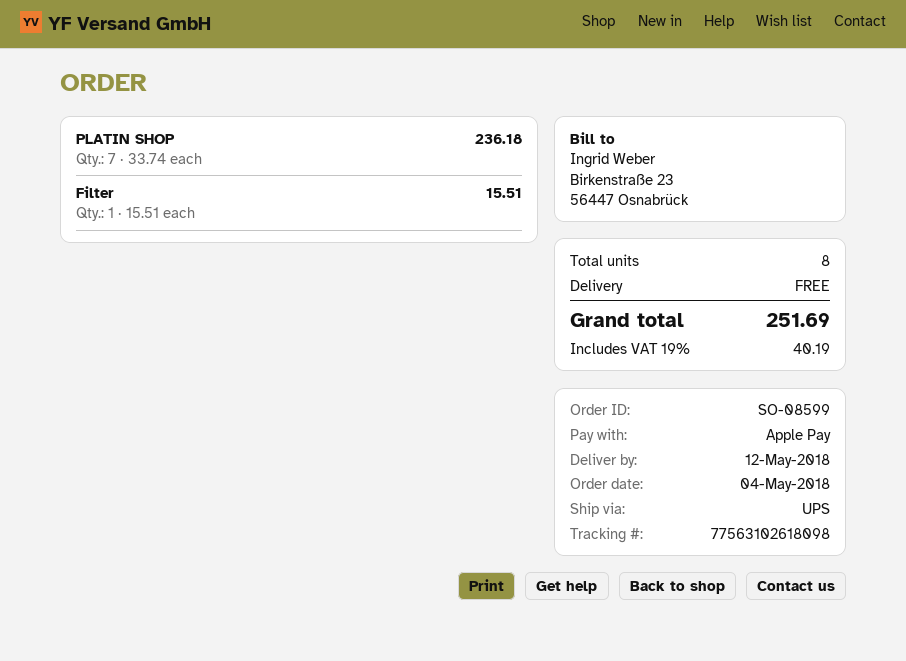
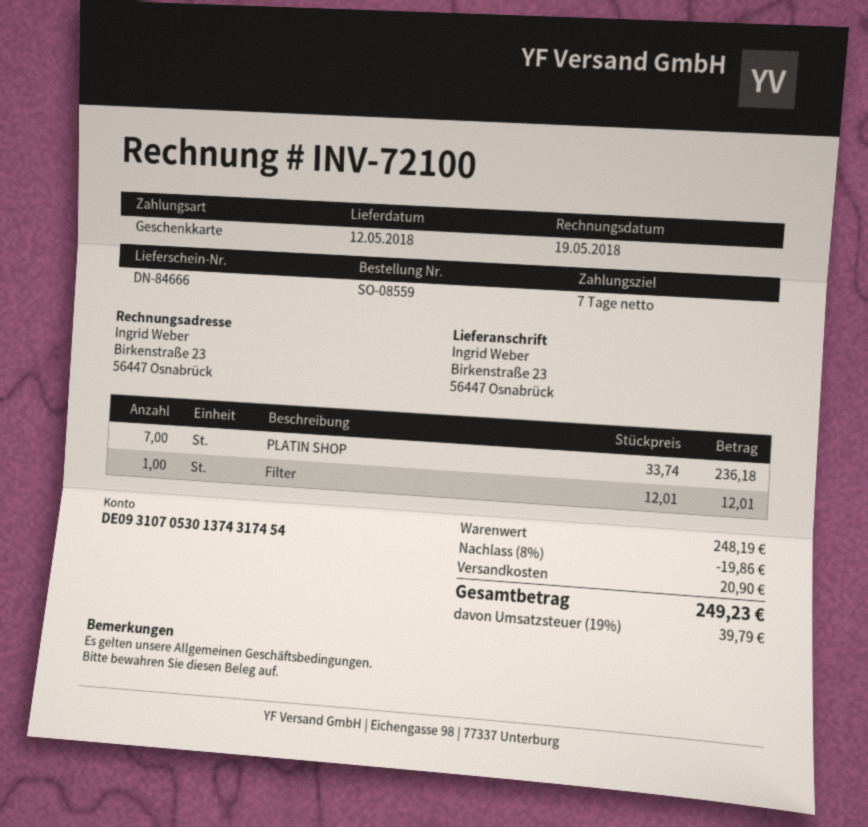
order number: SO-08599 -> SO-08559
payment method: Apple Pay -> gift card
Filter: 1 x 15.51 = 15.51 -> 1 x 12.01 = 12.01
discount: none -> 8% = 19.86
shipping: 0.00 -> 20.90
tax: 19% = 40.19 -> 19% = 39.79
total: 251.69 -> 249.23

